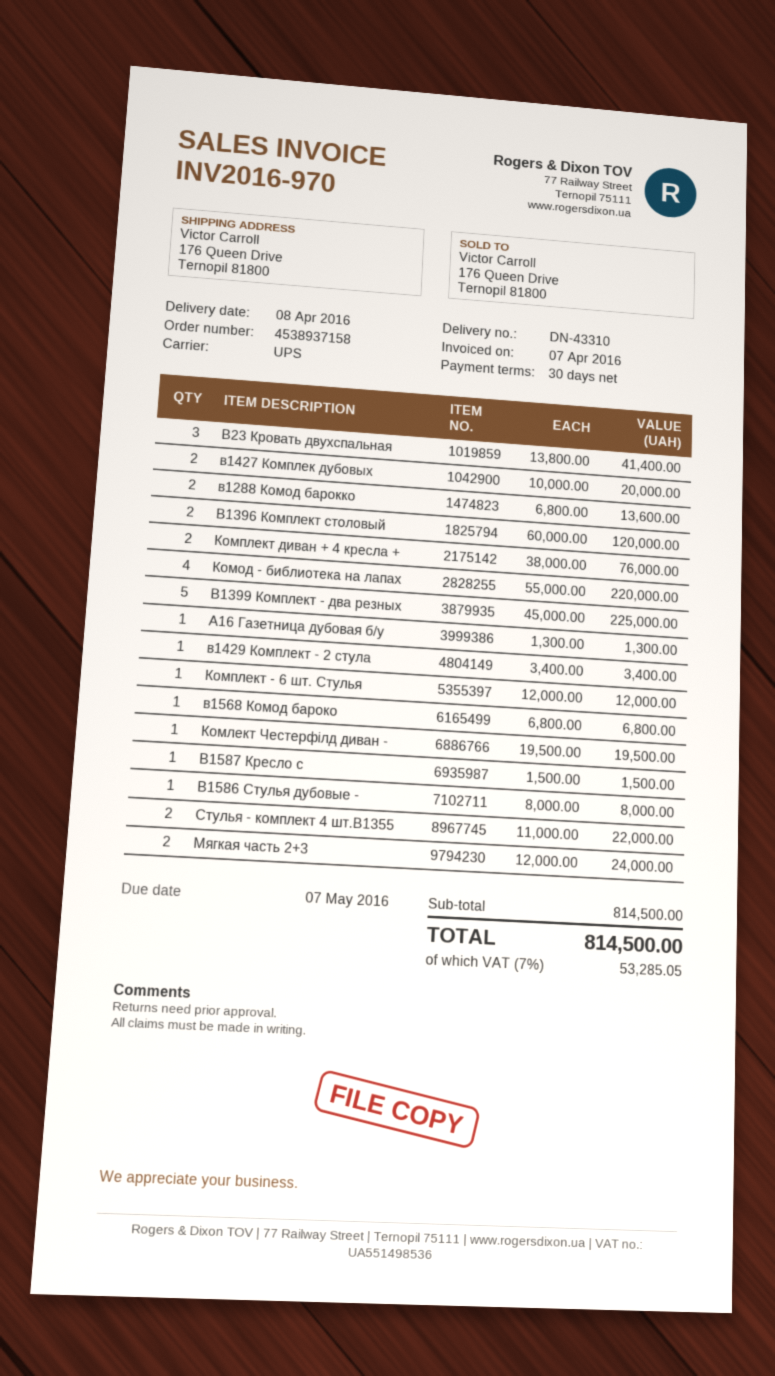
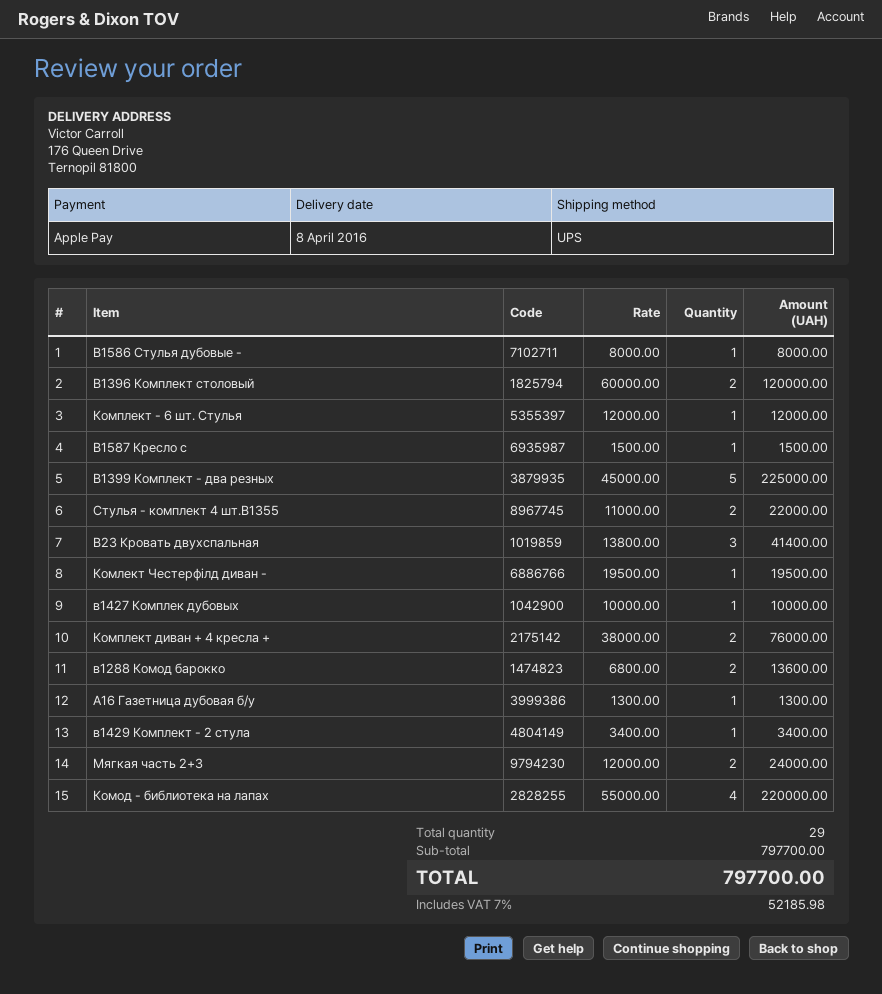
в1427 Комплек дубовых: 2 x 10000.00 = 20000.00 -> 1 x 10000.00 = 10000.00
в1568 Комод бароко: 1 x 6800.00 = 6800.00 -> none
subtotal: 814500.00 -> 797700.00
tax: 7% = 53285.05 -> 7% = 52185.98
total: 814500.00 -> 797700.00

